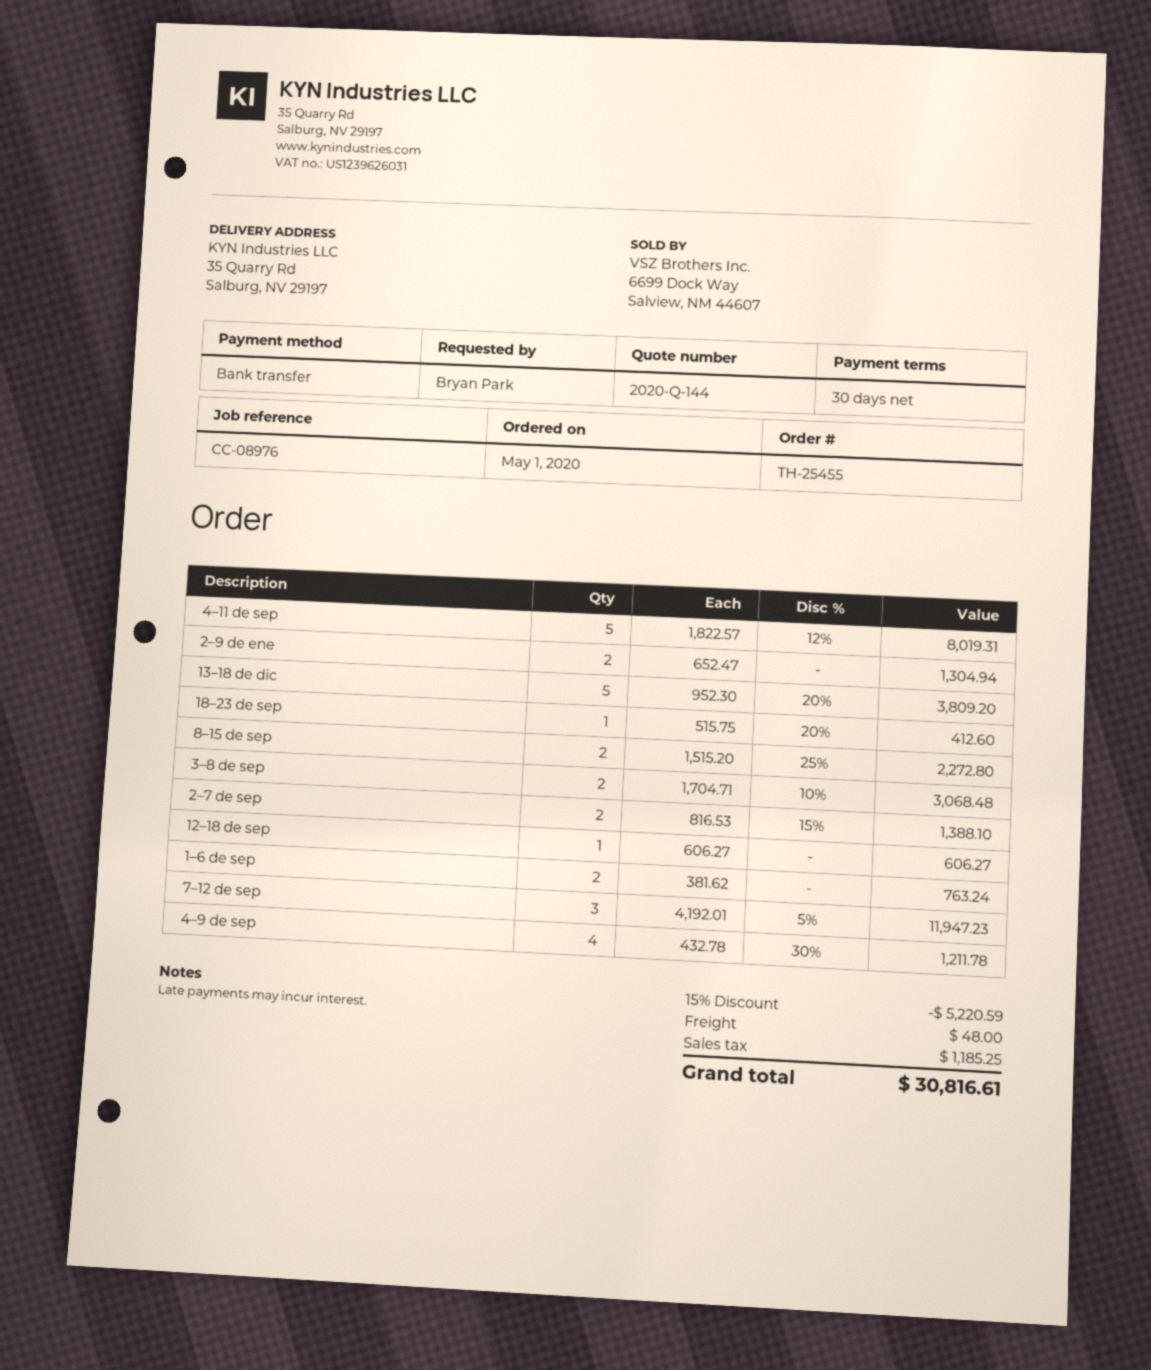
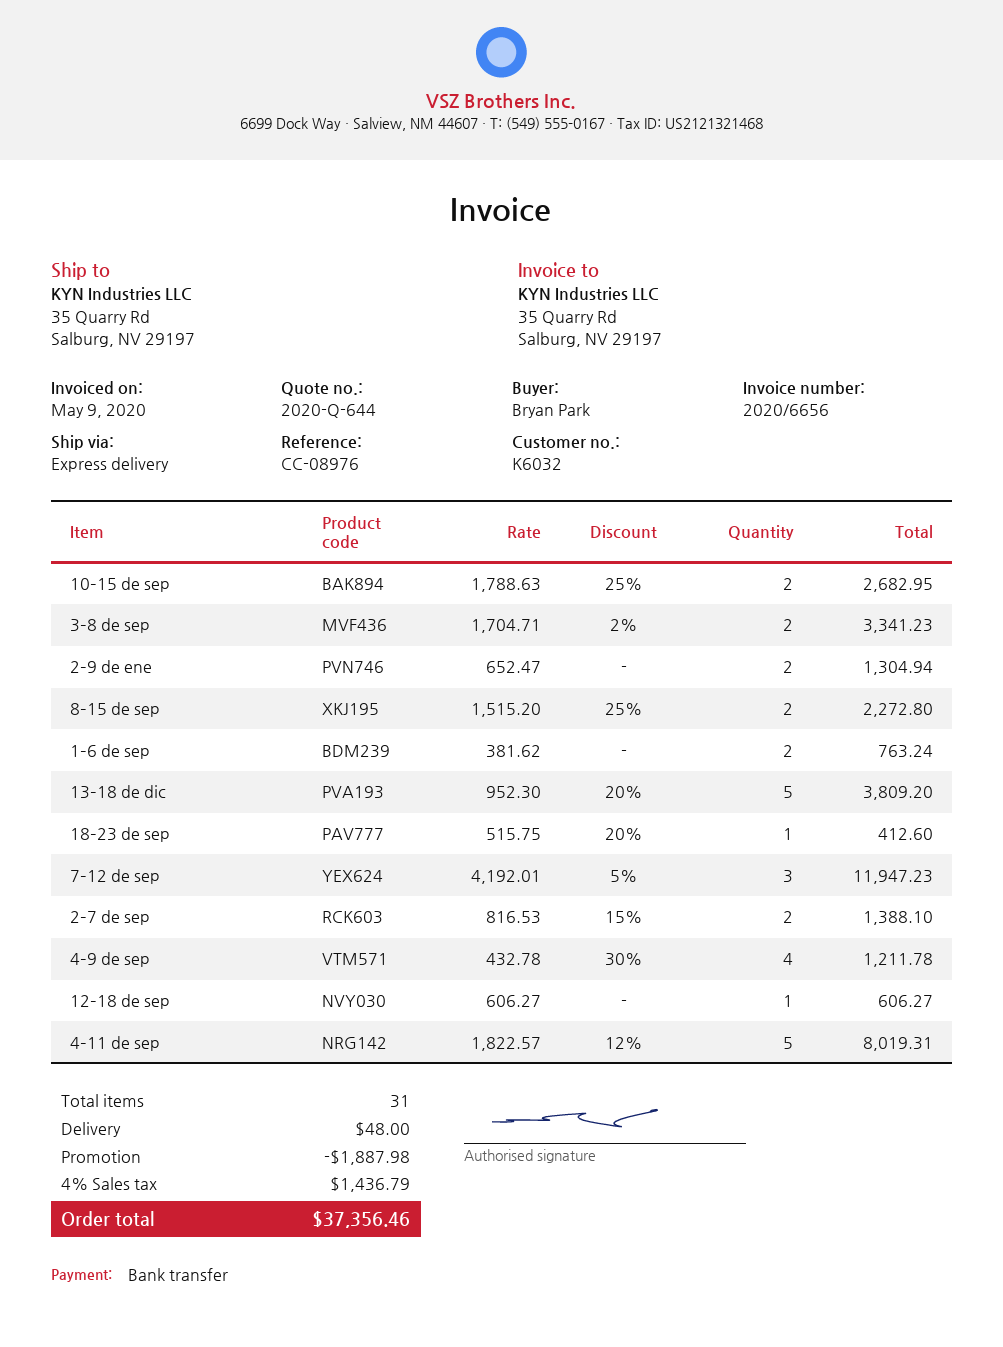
quote number: 2020-Q-144 -> 2020-Q-644
3–8 de sep: 2 x 1704.71 - 10% = 3068.48 -> 2 x 1704.71 - 2% = 3341.23
10–15 de sep: none -> 2 x 1788.63 - 25% = 2682.95
discount: 5220.59 -> 1887.98
tax: 1185.25 -> 1436.79
total: 30816.61 -> 37356.46

